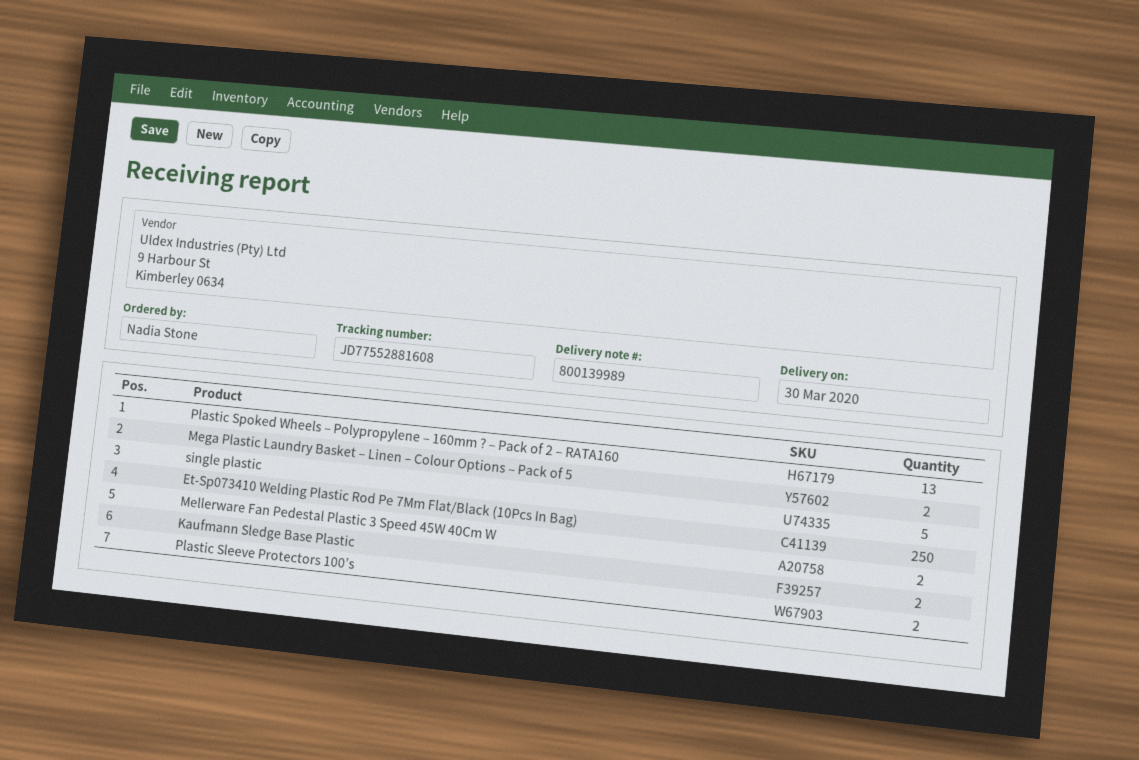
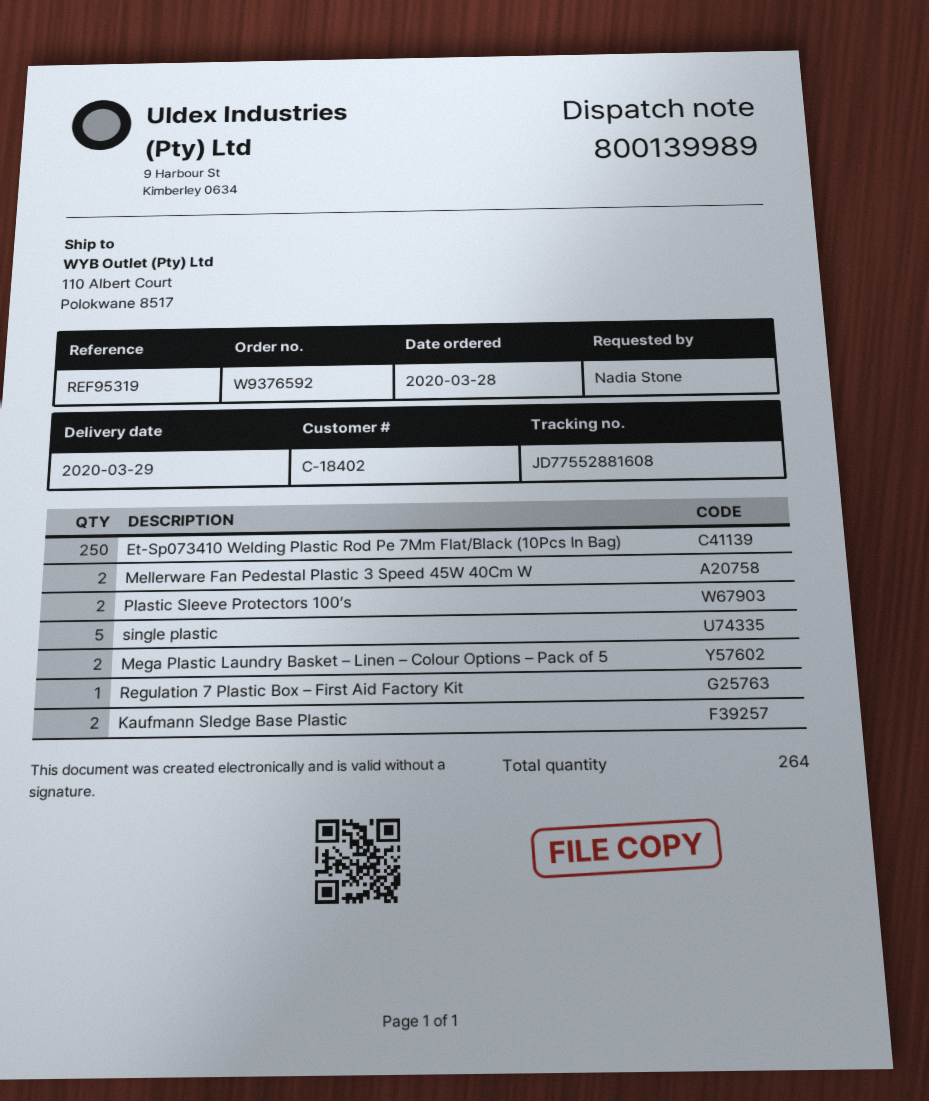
delivery date: 2020-03-30 -> 2020-03-29
Plastic Spoked Wheels – Polypropylene – 160mm ? – Pack of 2 – RATA160: 13 -> none
Regulation 7 Plastic Box – First Aid Factory Kit: none -> 1

